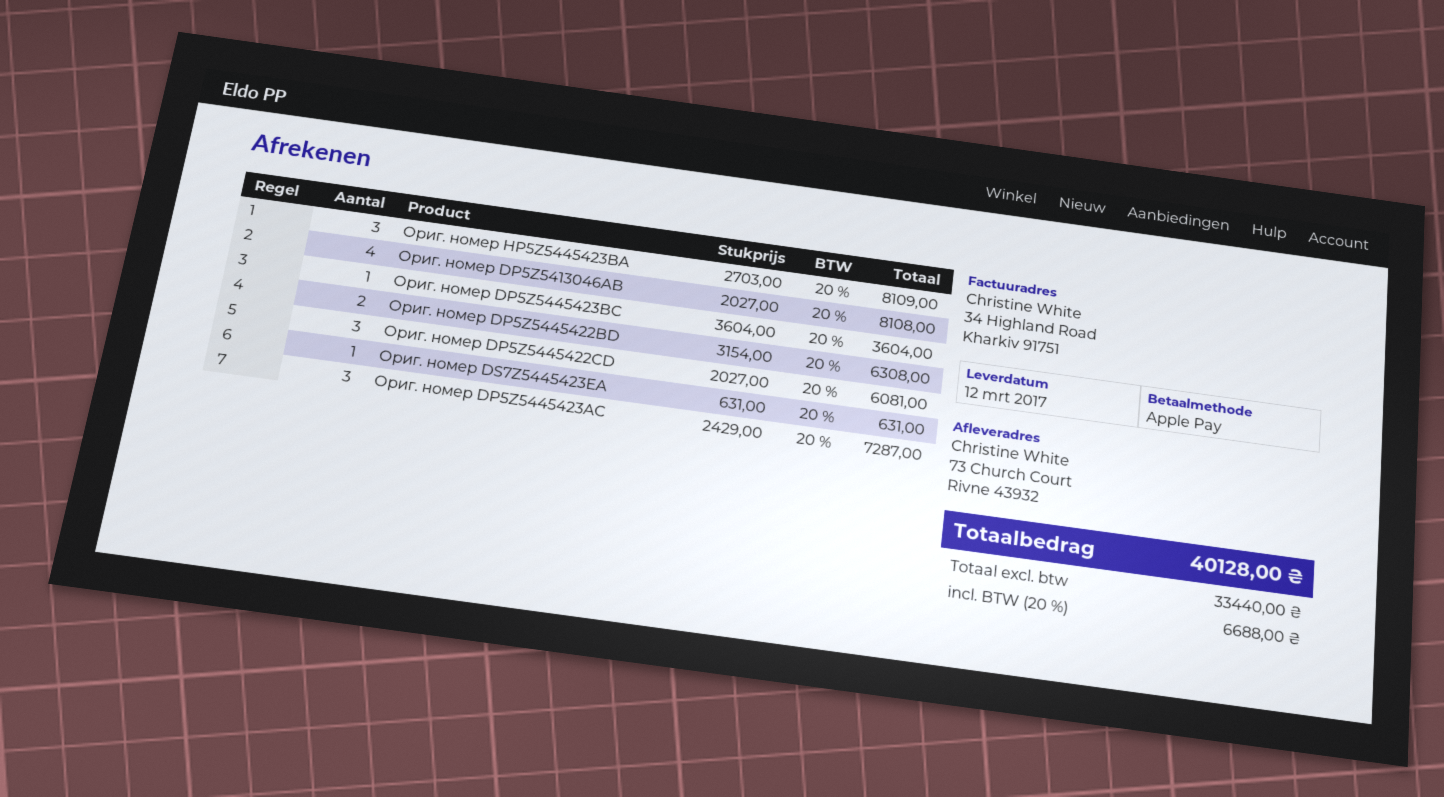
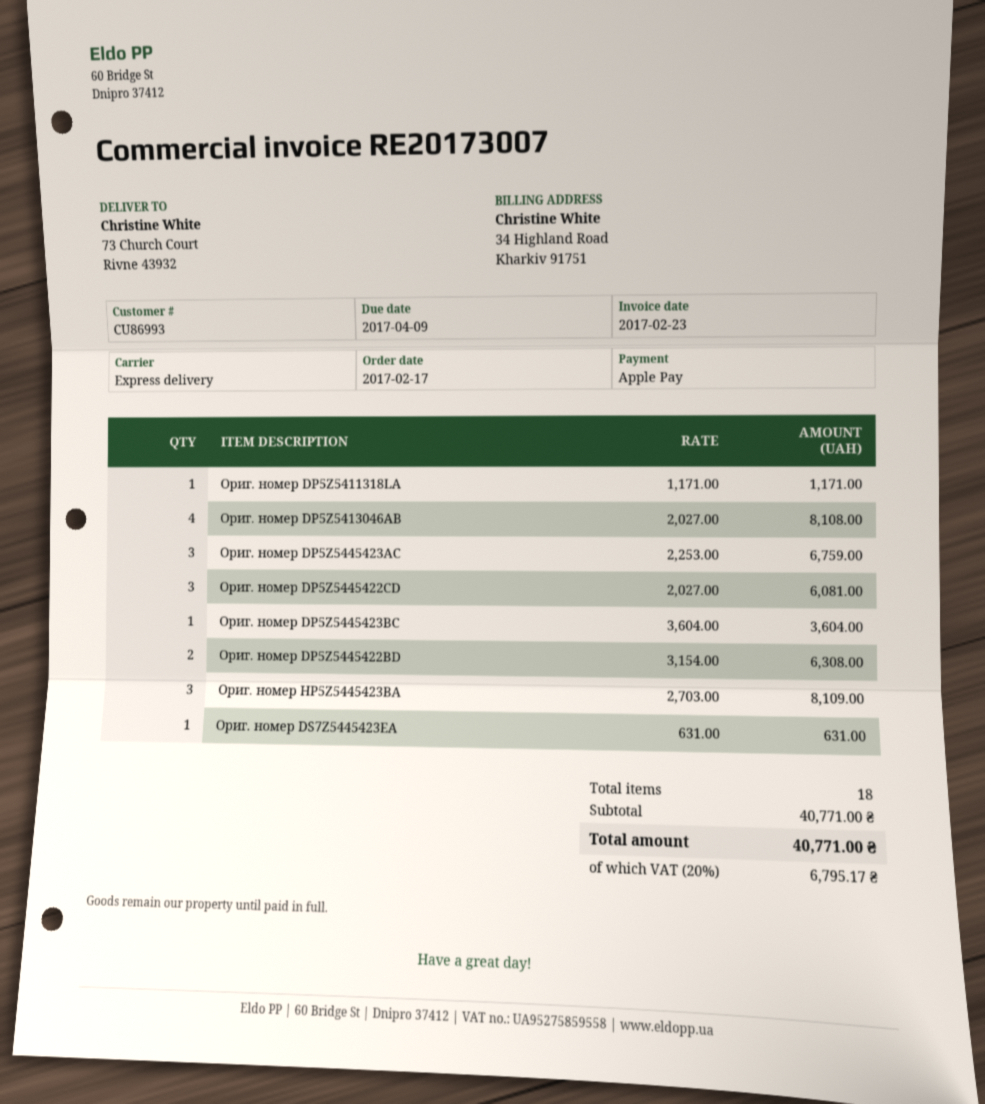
Ориг. номер DP5Z5445423AC: 3 x 2429.00 = 7287.00 -> 3 x 2253.00 = 6759.00
Ориг. номер DP5Z5411318LA: none -> 1 x 1171.00 = 1171.00
tax: 20% = 6688.00 -> 20% = 6795.17
total: 40128.00 -> 40771.00

